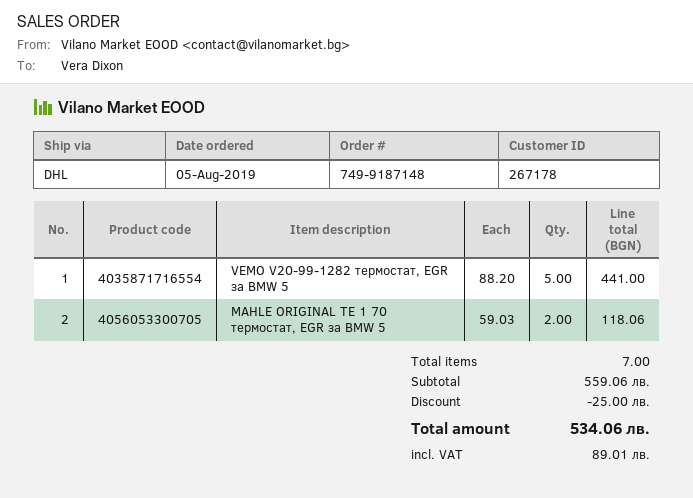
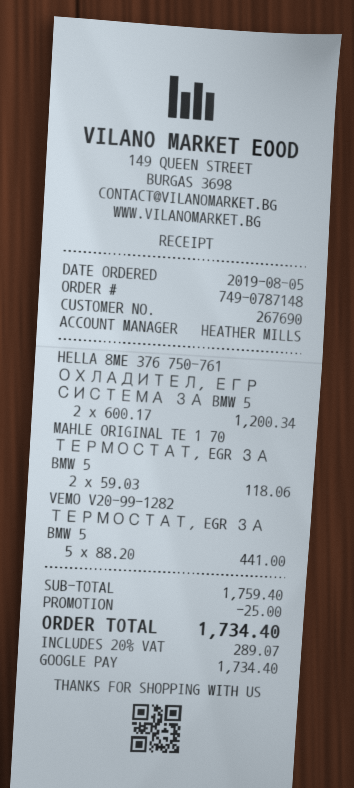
order number: 749-9187148 -> 749-0787148
customer number: 267178 -> 267690
HELLA 8ME 376 750-761 ОХЛАДИТЕЛ, ЕГР СИСТЕМА ЗА BMW 5: none -> 2 x 600.17 = 1200.34
subtotal: 559.06 -> 1759.40
tax: 89.01 -> 289.07
total: 534.06 -> 1734.40

